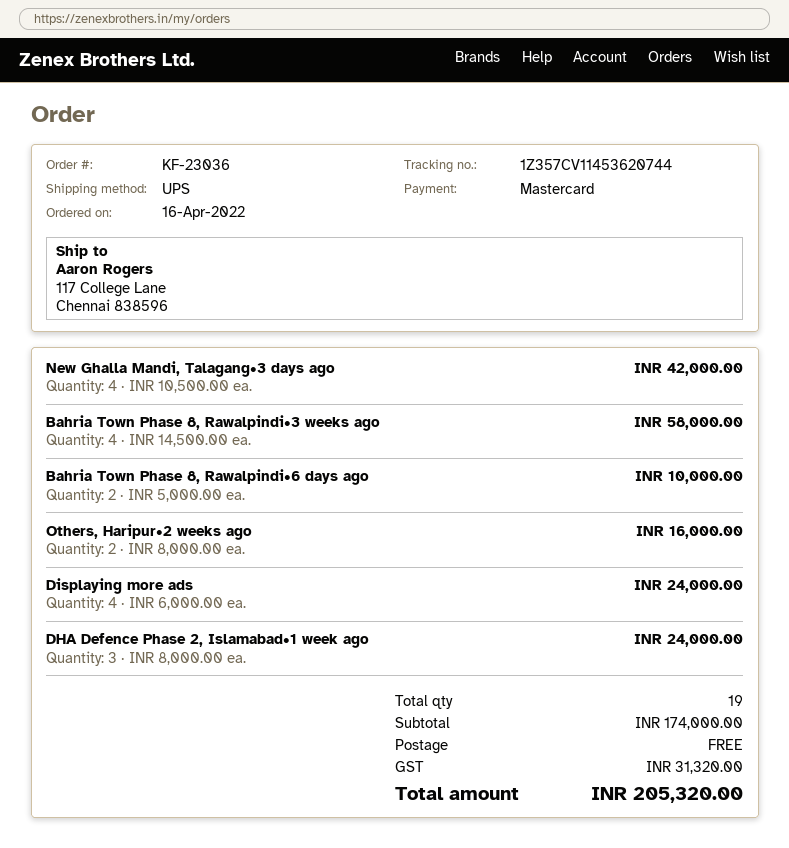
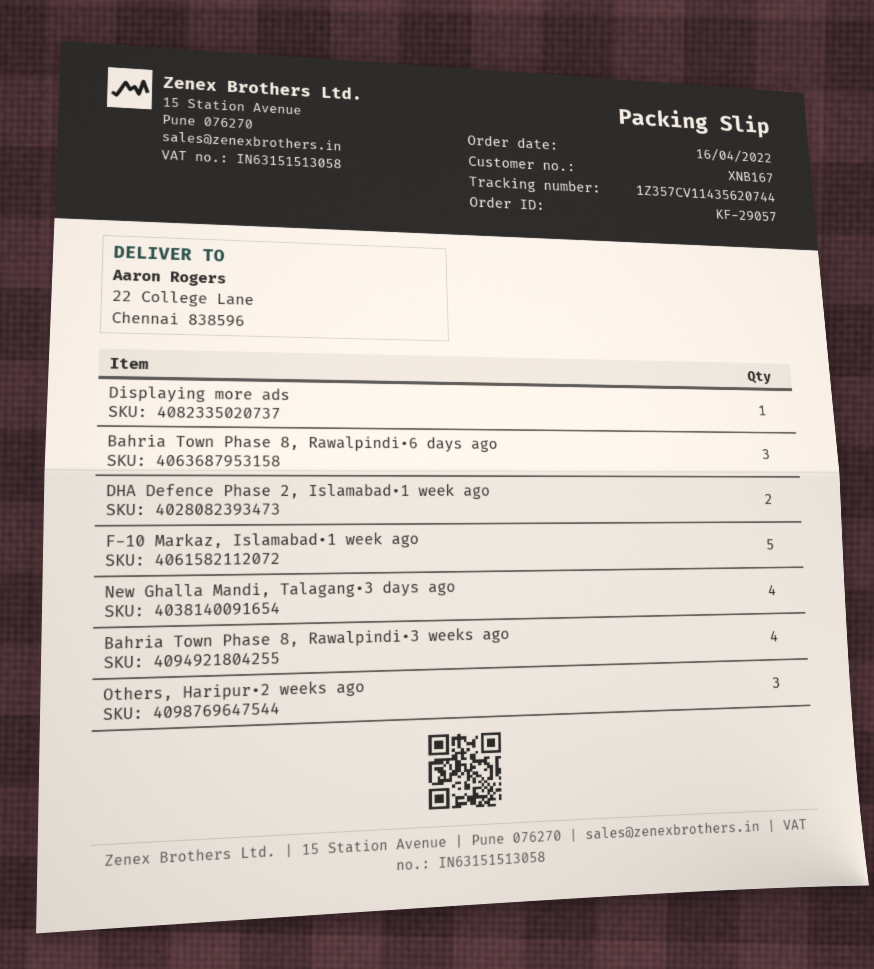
order number: KF-23036 -> KF-29057
tracking number: 1Z357CV11453620744 -> 1Z357CV11435620744
ship to: 117 College Lane, Chennai 838596 -> 22 College Lane, Chennai 838596
Bahria Town Phase 8, Rawalpindi•6 days ago: 2 -> 3
Others, Haripur•2 weeks ago: 2 -> 3
Displaying more ads: 4 -> 1
DHA Defence Phase 2, Islamabad•1 week ago: 3 -> 2
F-10 Markaz, Islamabad•1 week ago: none -> 5

